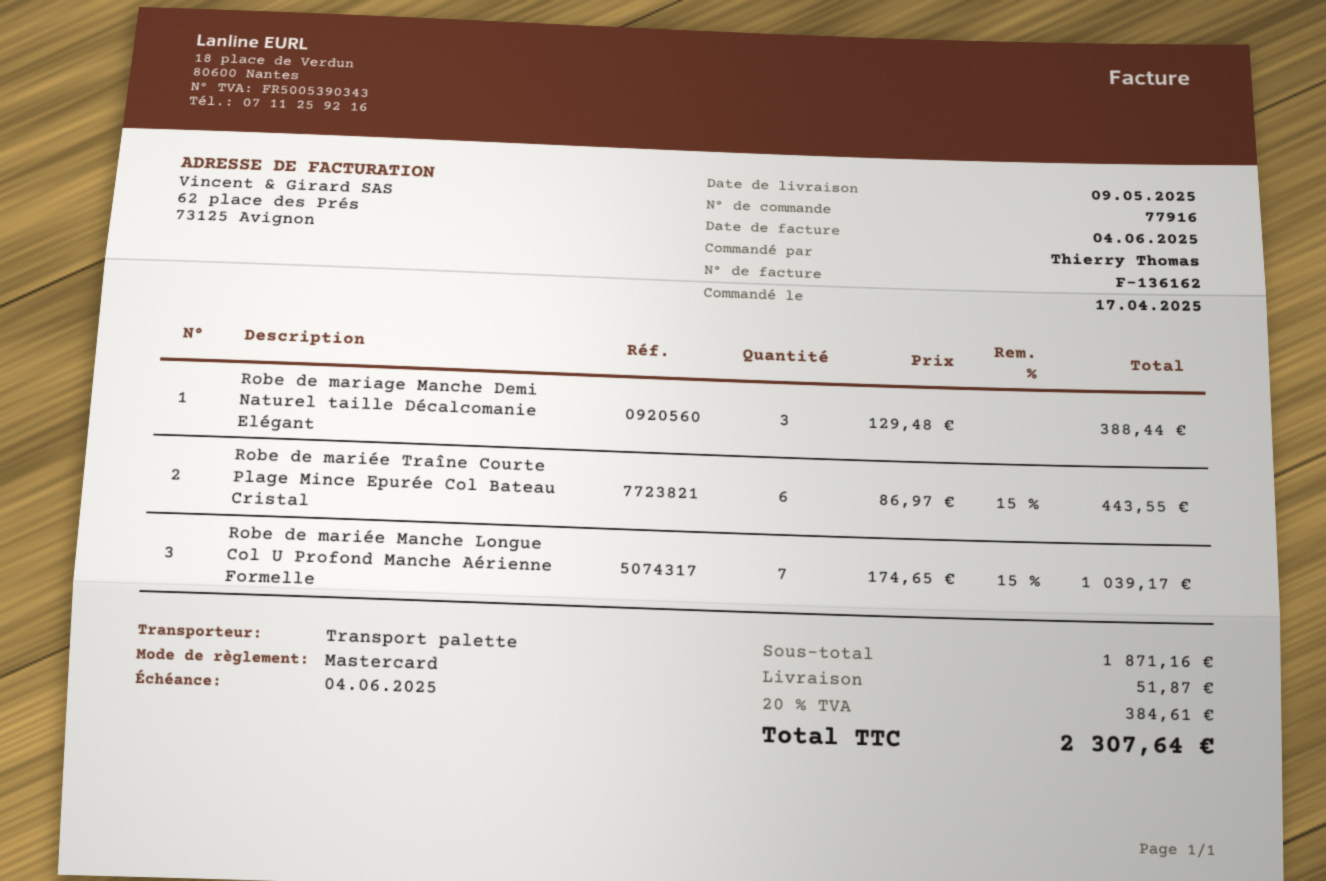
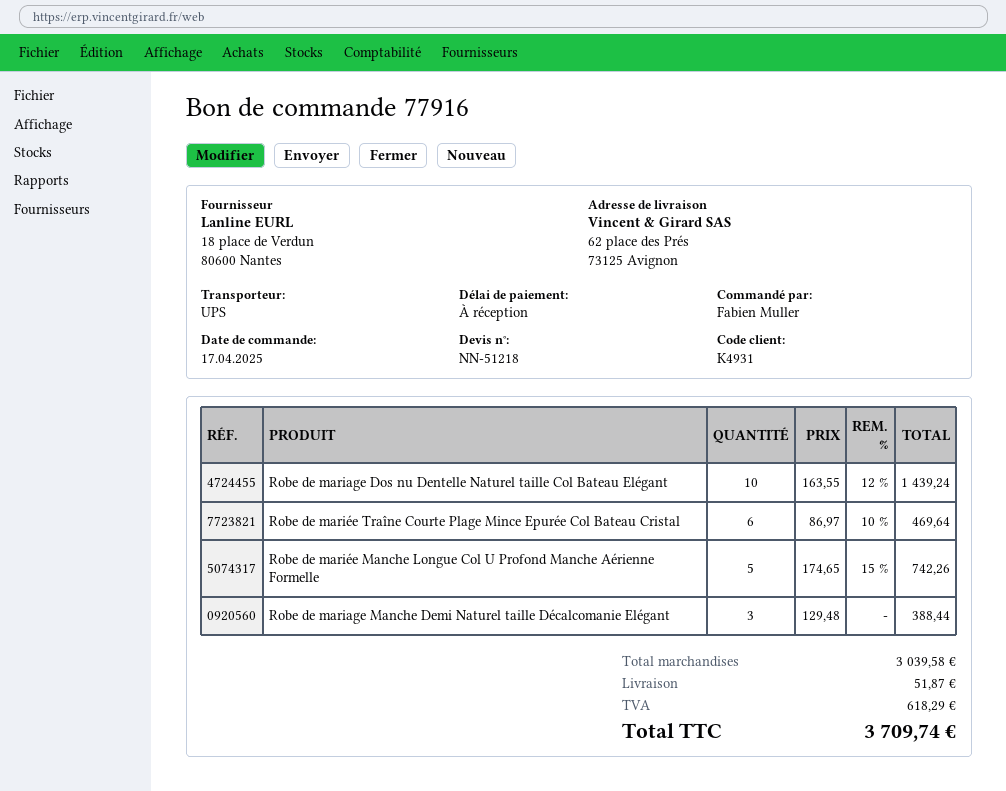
ordered by: Thierry Thomas -> Fabien Muller
shipping method: pallet freight -> UPS
Robe de mariée Traîne Courte Plage Mince Epurée Col Bateau Cristal: 6 x 86.97 - 15% = 443.55 -> 6 x 86.97 - 10% = 469.64
Robe de mariée Manche Longue Col U Profond Manche Aérienne Formelle: 7 x 174.65 - 15% = 1039.17 -> 5 x 174.65 - 15% = 742.26
Robe de mariage Dos nu Dentelle Naturel taille Col Bateau Elégant: none -> 10 x 163.55 - 12% = 1439.24
subtotal: 1871.16 -> 3039.58
tax: 384.61 -> 618.29
total: 2307.64 -> 3709.74

